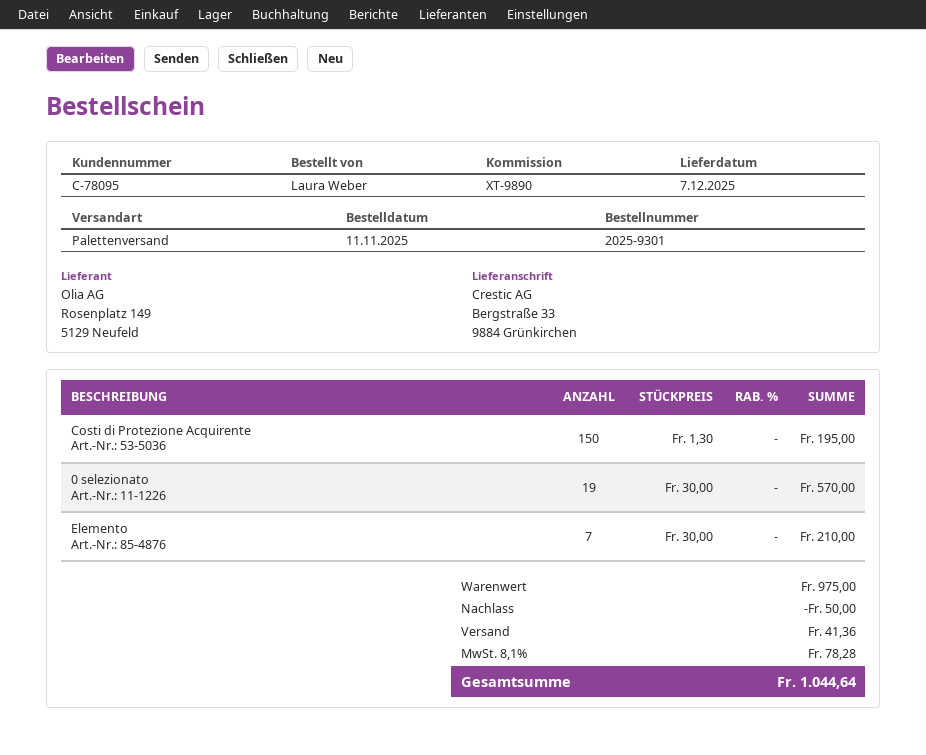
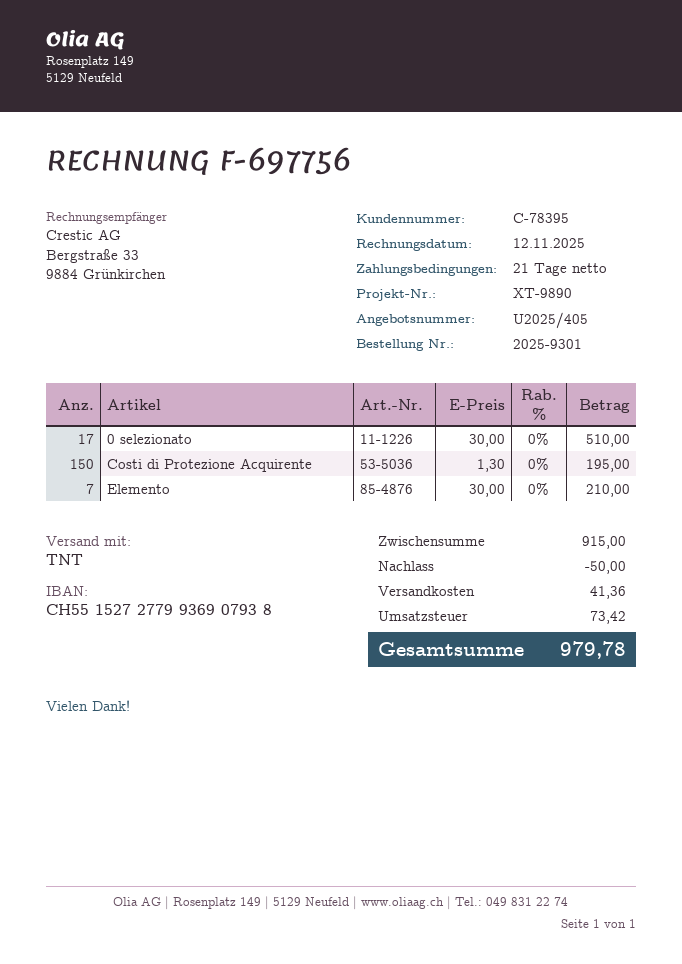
customer number: C-78095 -> C-78395
shipping method: pallet freight -> TNT
0 selezionato: 19 x 30.00 = 570.00 -> 17 x 30.00 = 510.00
subtotal: 975.00 -> 915.00
tax: 78.28 -> 73.42
total: 1044.64 -> 979.78

